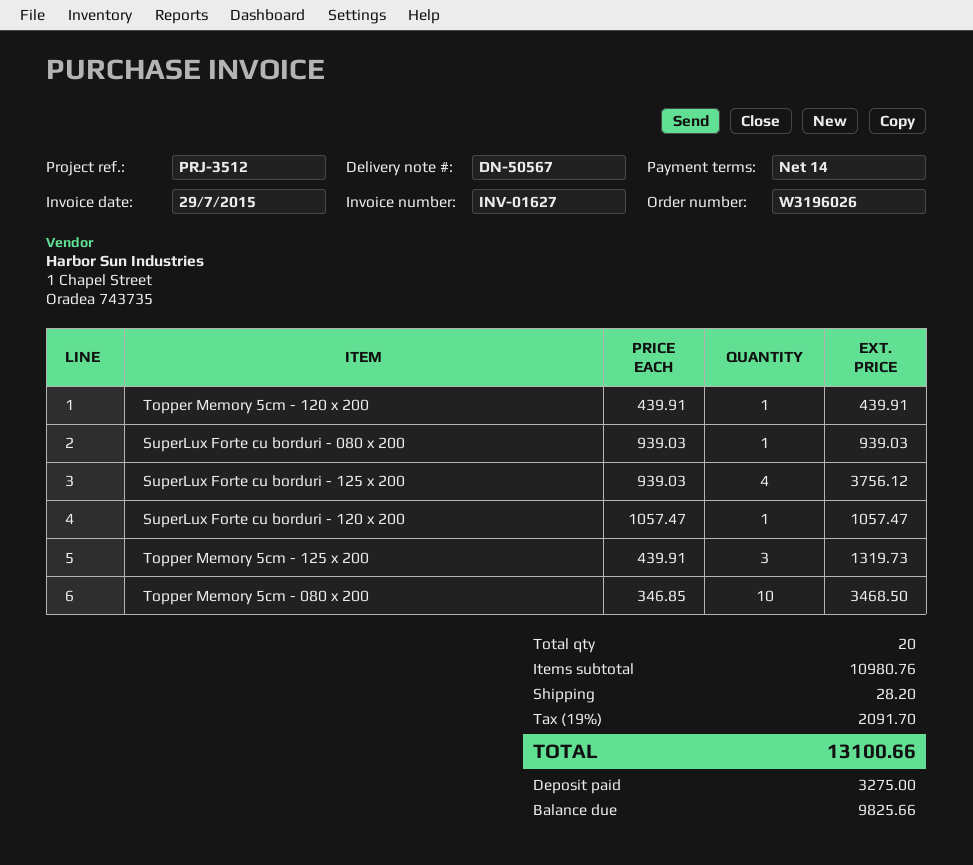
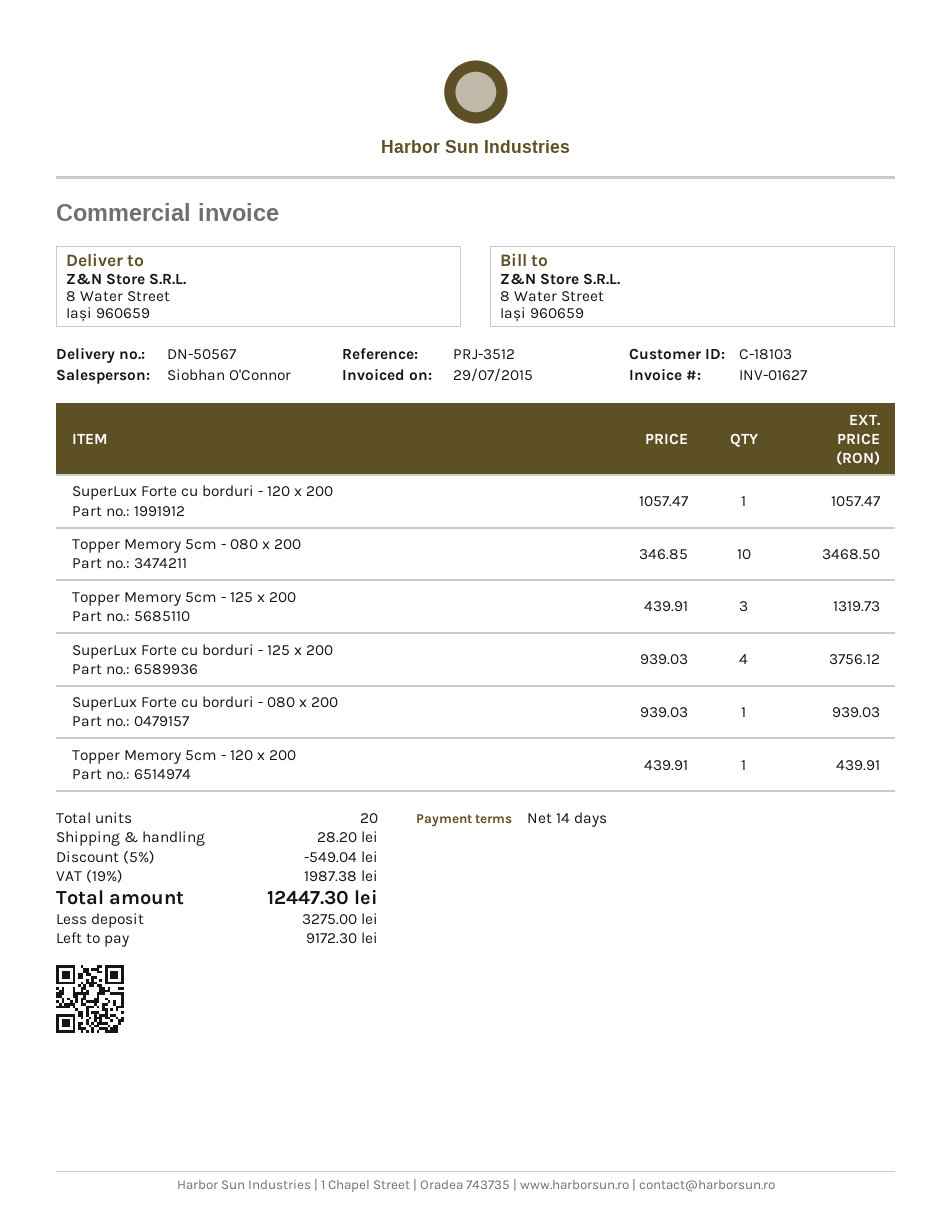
discount: none -> 5% = 549.04
tax: 19% = 2091.70 -> 19% = 1987.38
total: 13100.66 -> 12447.30
balance: 9825.66 -> 9172.30

